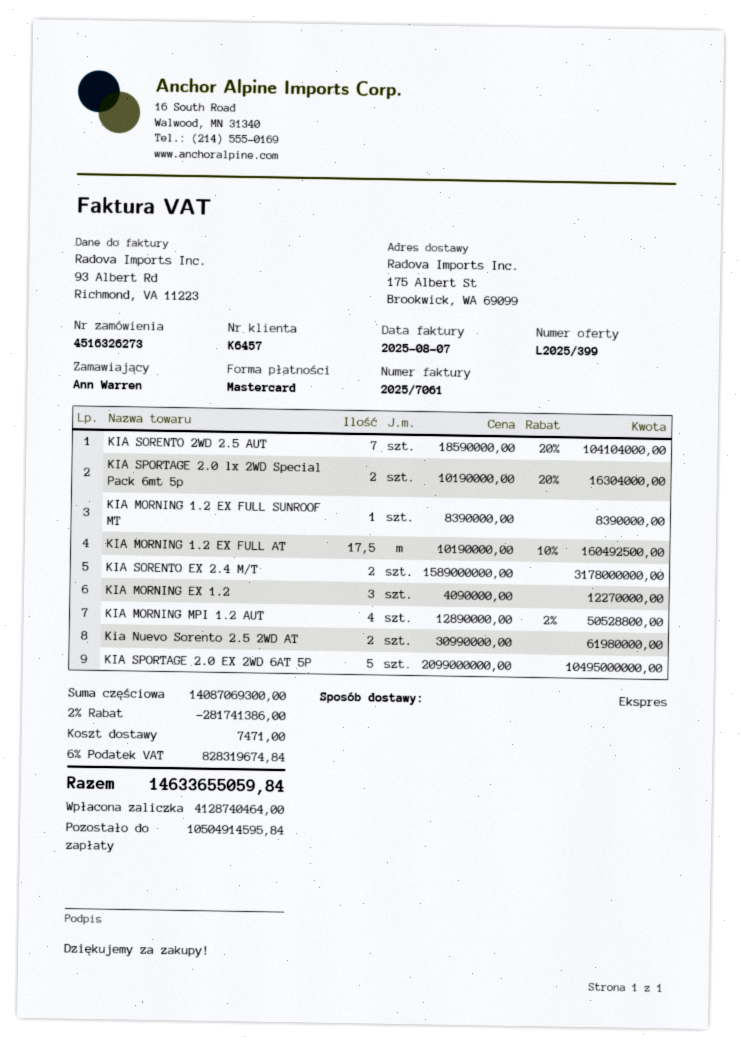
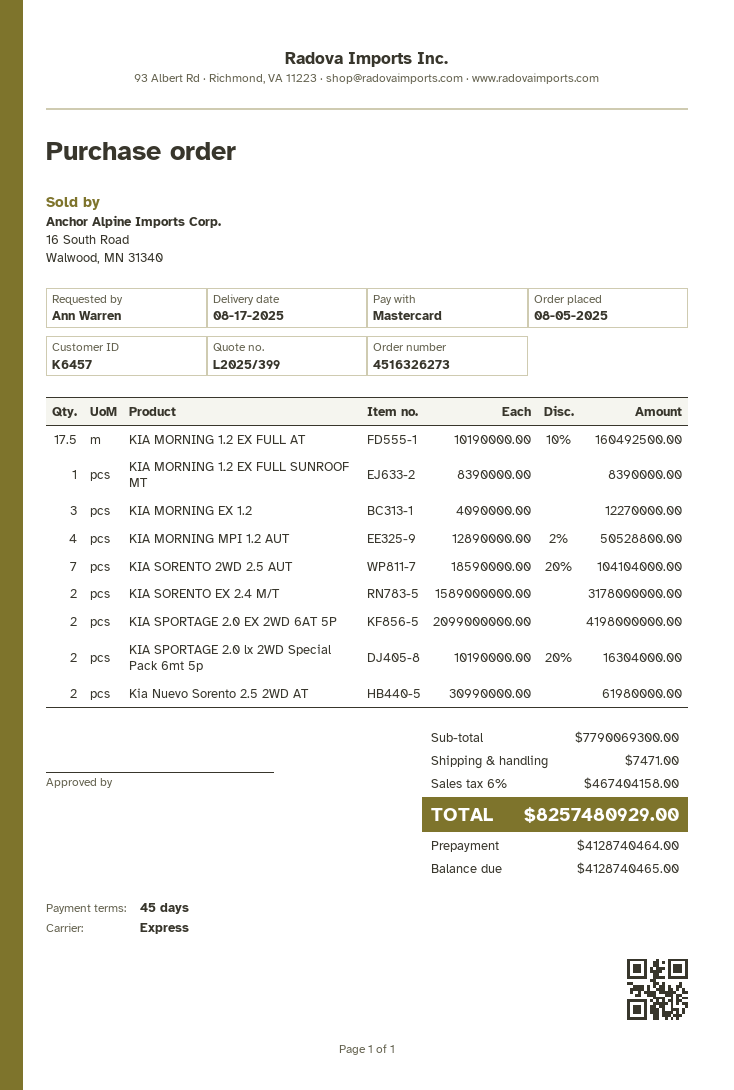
KIA SPORTAGE 2.0 EX 2WD 6AT 5P: 5 x 2099000000.00 = 10495000000.00 -> 2 x 2099000000.00 = 4198000000.00
subtotal: 14087069300.00 -> 7790069300.00
discount: 2% = 281741386.00 -> none
tax: 6% = 828319674.84 -> 6% = 467404158.00
total: 14633655059.84 -> 8257480929.00
balance: 10504914595.84 -> 4128740465.00

